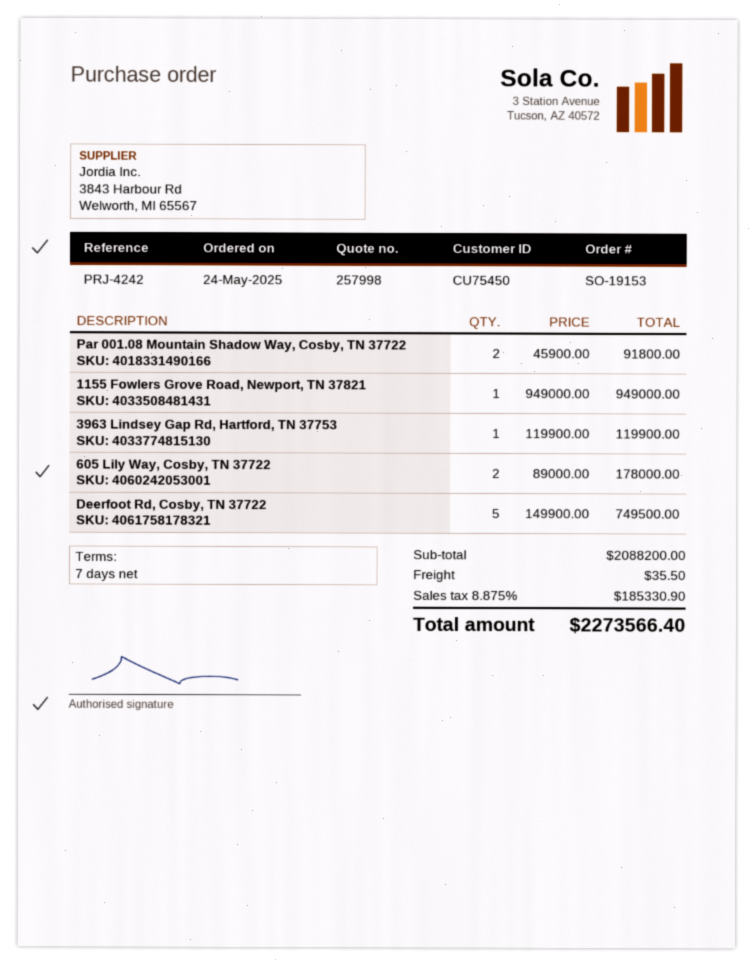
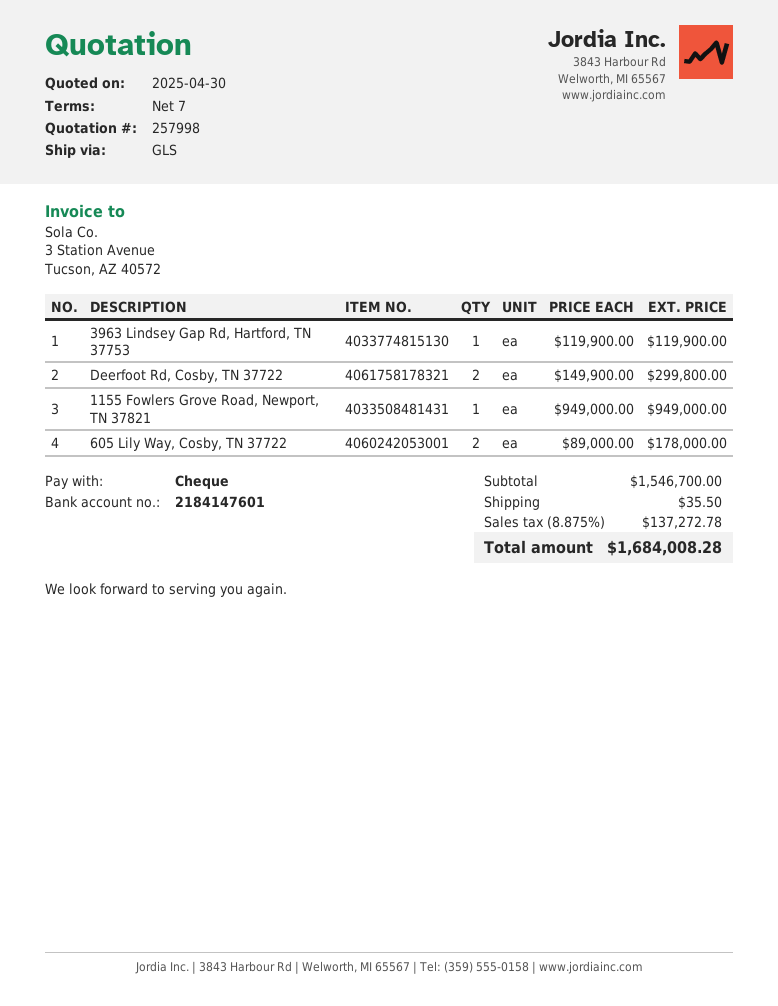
Par 001.08 Mountain Shadow Way, Cosby, TN 37722: 2 x 45900.00 = 91800.00 -> none
Deerfoot Rd, Cosby, TN 37722: 5 x 149900.00 = 749500.00 -> 2 x 149900.00 = 299800.00
subtotal: 2088200.00 -> 1546700.00
tax: 8.875% = 185330.90 -> 8.875% = 137272.78
total: 2273566.40 -> 1684008.28

